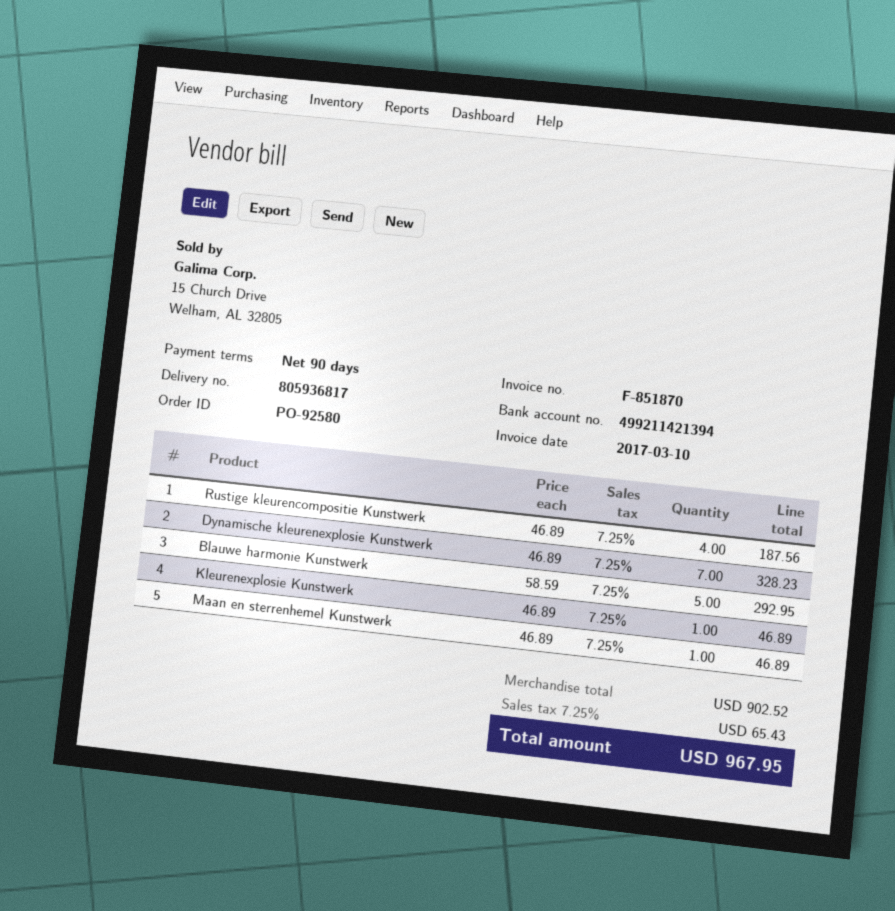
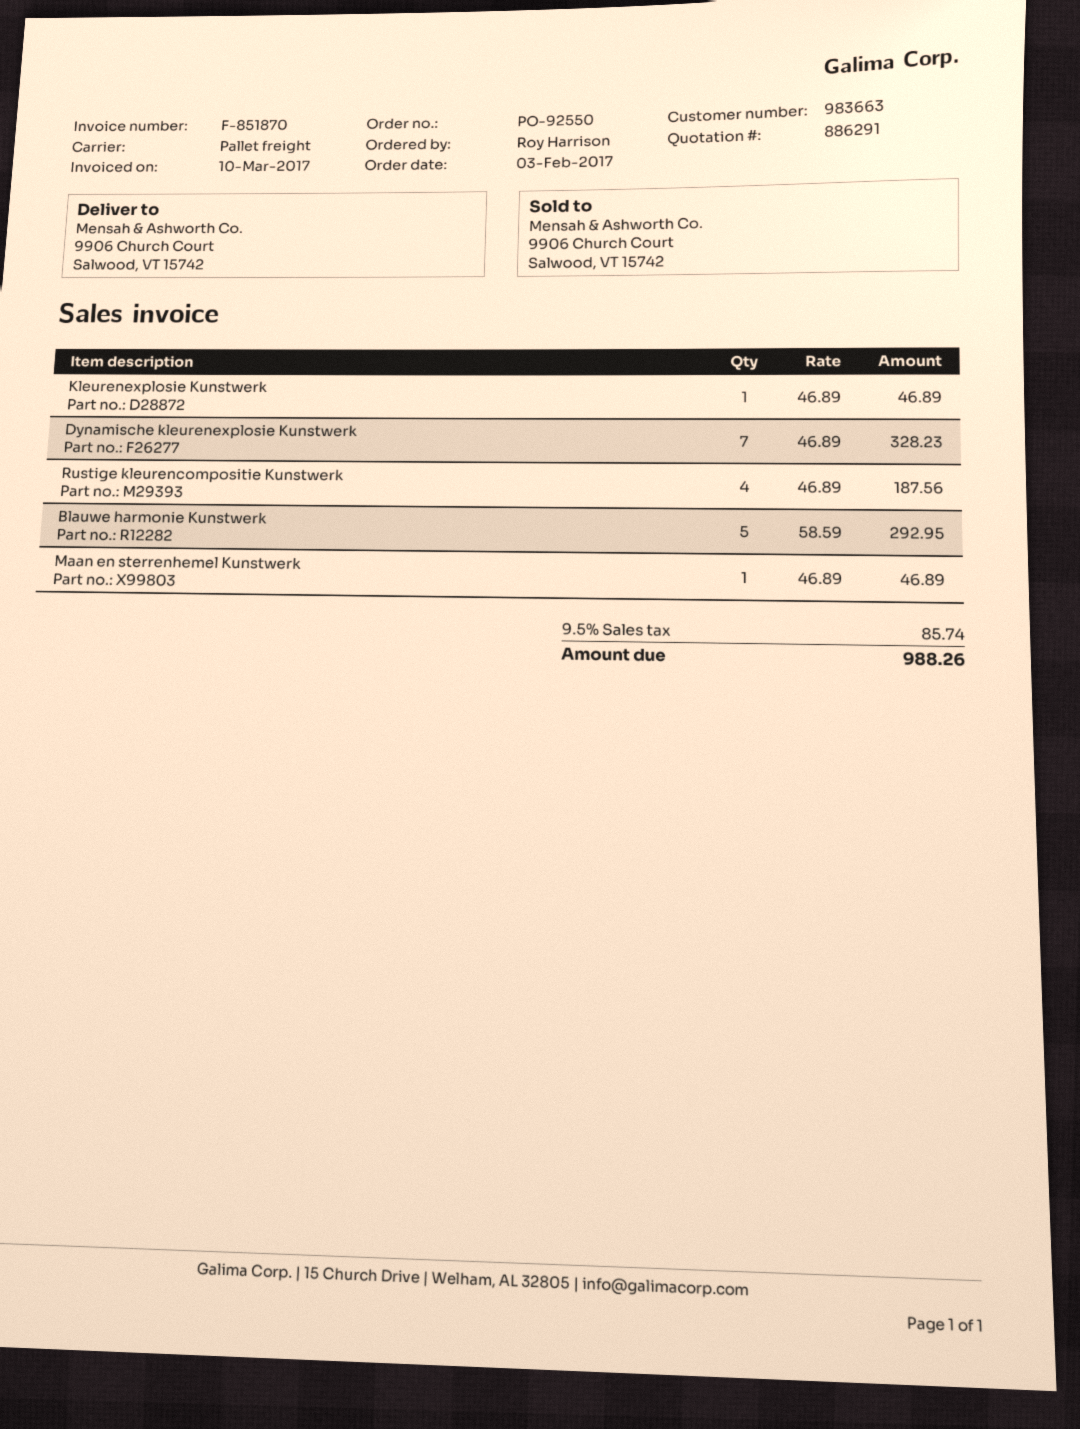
order number: PO-92580 -> PO-92550
tax: 7.25% = 65.43 -> 9.5% = 85.74
total: 967.95 -> 988.26

